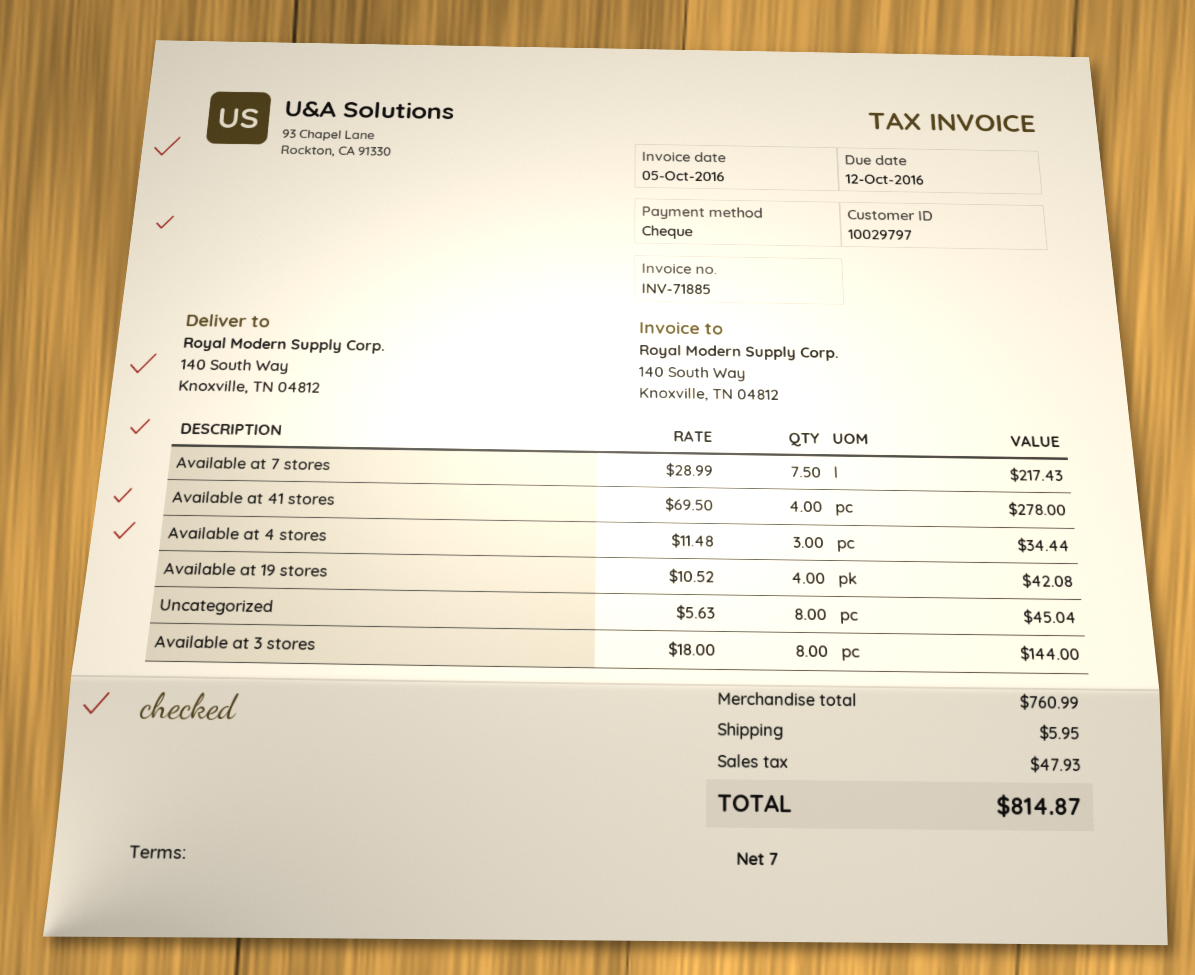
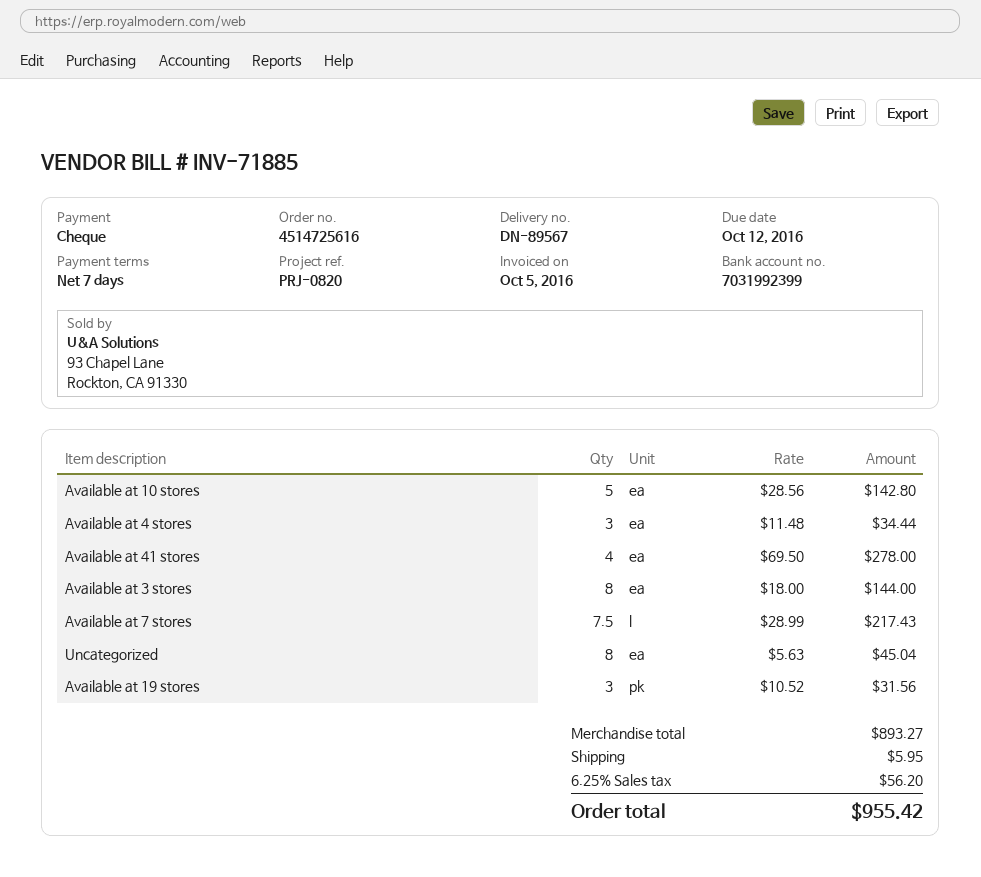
Available at 19 stores: 4 x 10.52 = 42.08 -> 3 x 10.52 = 31.56
Available at 10 stores: none -> 5 x 28.56 = 142.80
subtotal: 760.99 -> 893.27
tax: 47.93 -> 56.20
total: 814.87 -> 955.42

